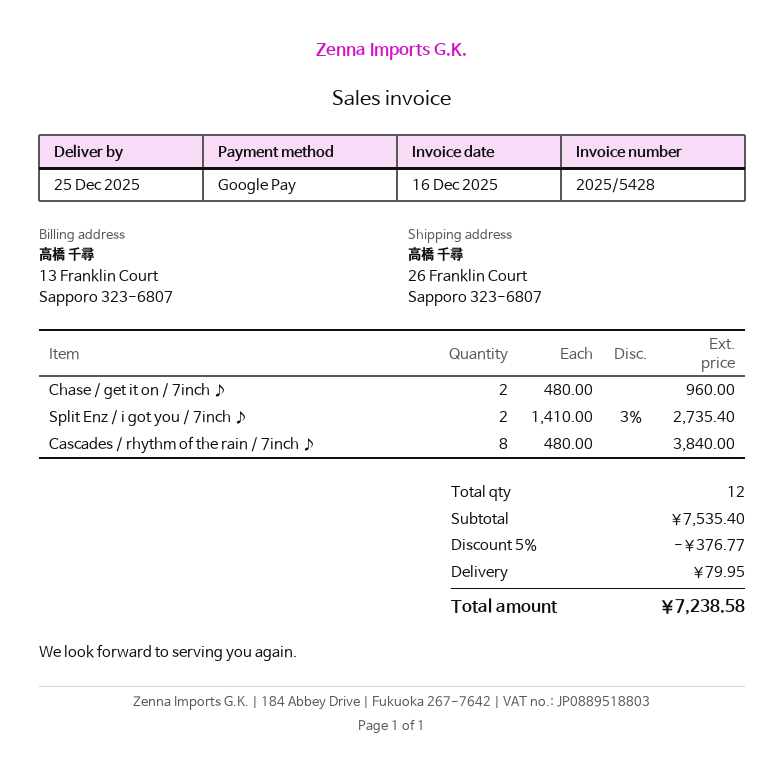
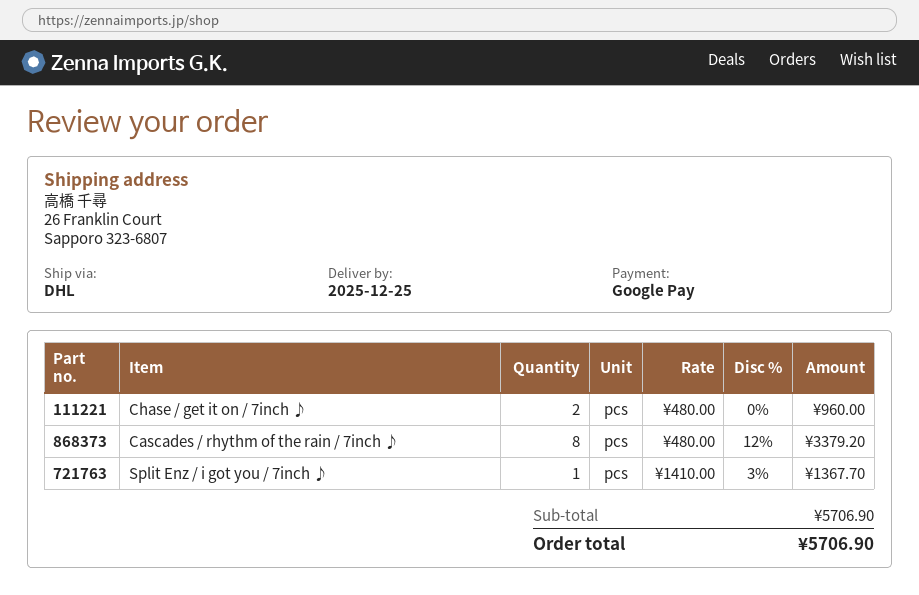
Split Enz / i got you / 7inch ♪: 2 x 1410.00 - 3% = 2735.40 -> 1 x 1410.00 - 3% = 1367.70
Cascades / rhythm of the rain / 7inch ♪: 8 x 480.00 = 3840.00 -> 8 x 480.00 - 12% = 3379.20
subtotal: 7535.40 -> 5706.90
discount: 5% = 376.77 -> none
shipping: 79.95 -> none
total: 7238.58 -> 5706.90

